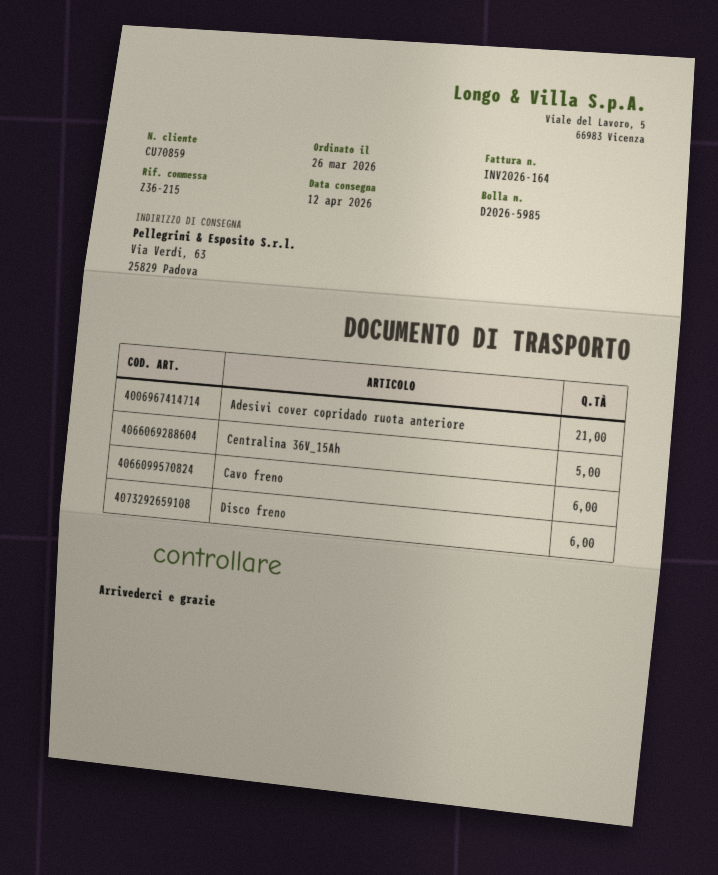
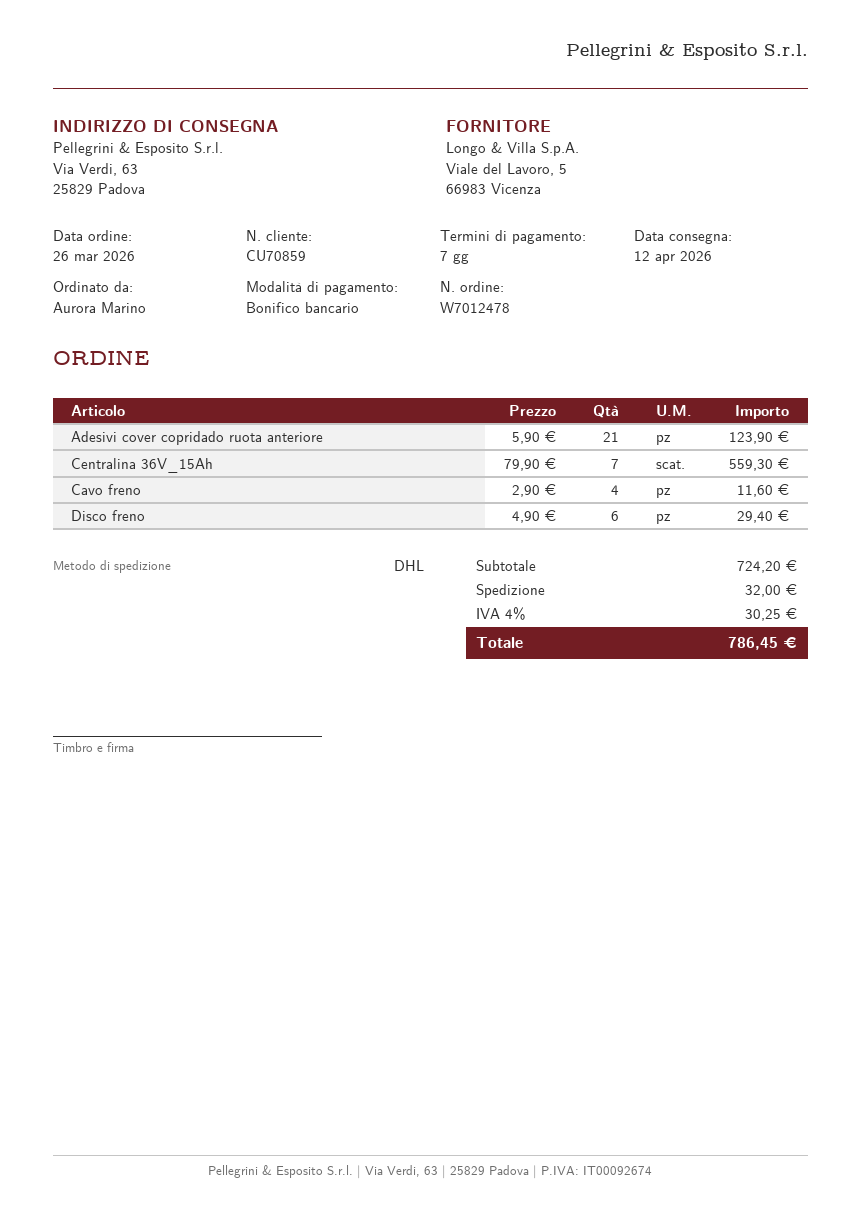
Centralina 36V_15Ah: 5 -> 7
Cavo freno: 6 -> 4

